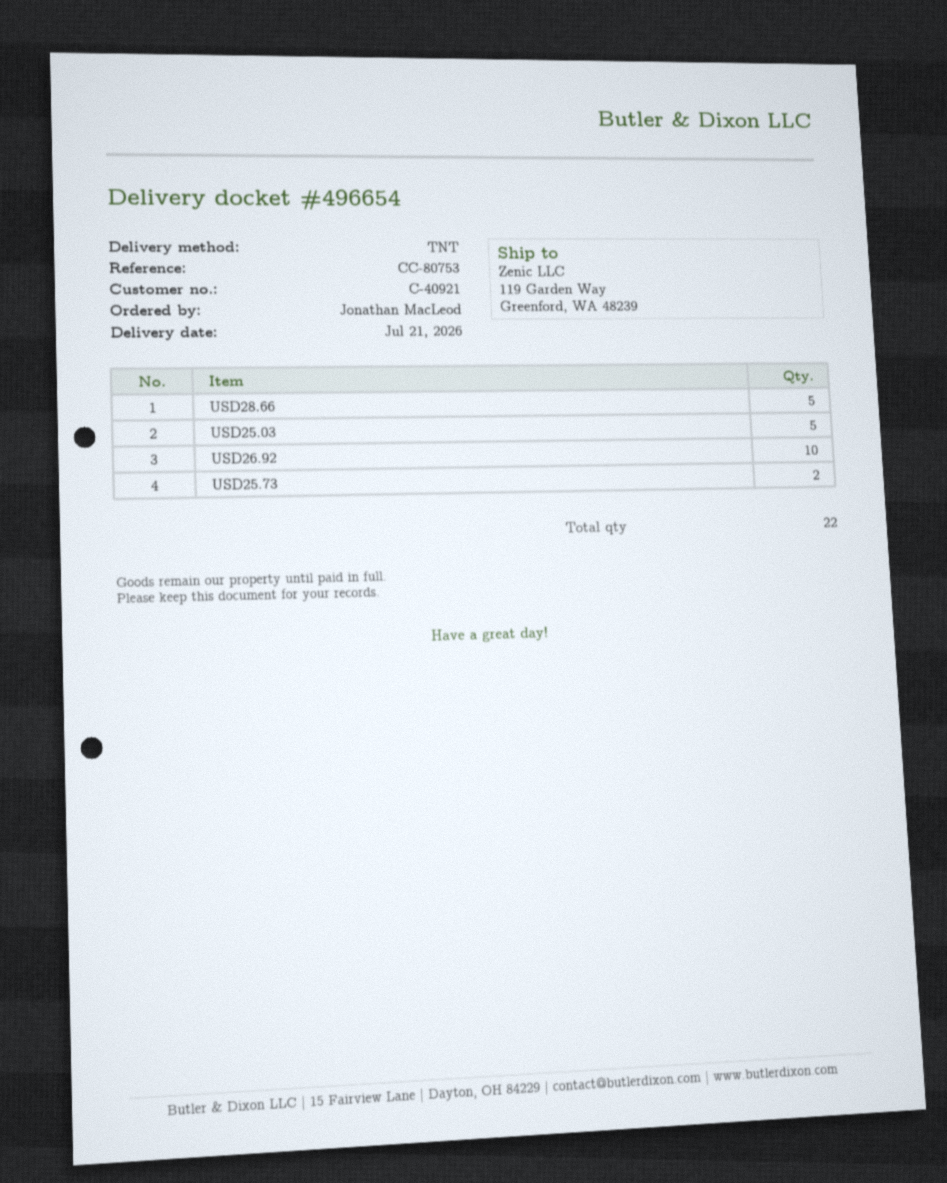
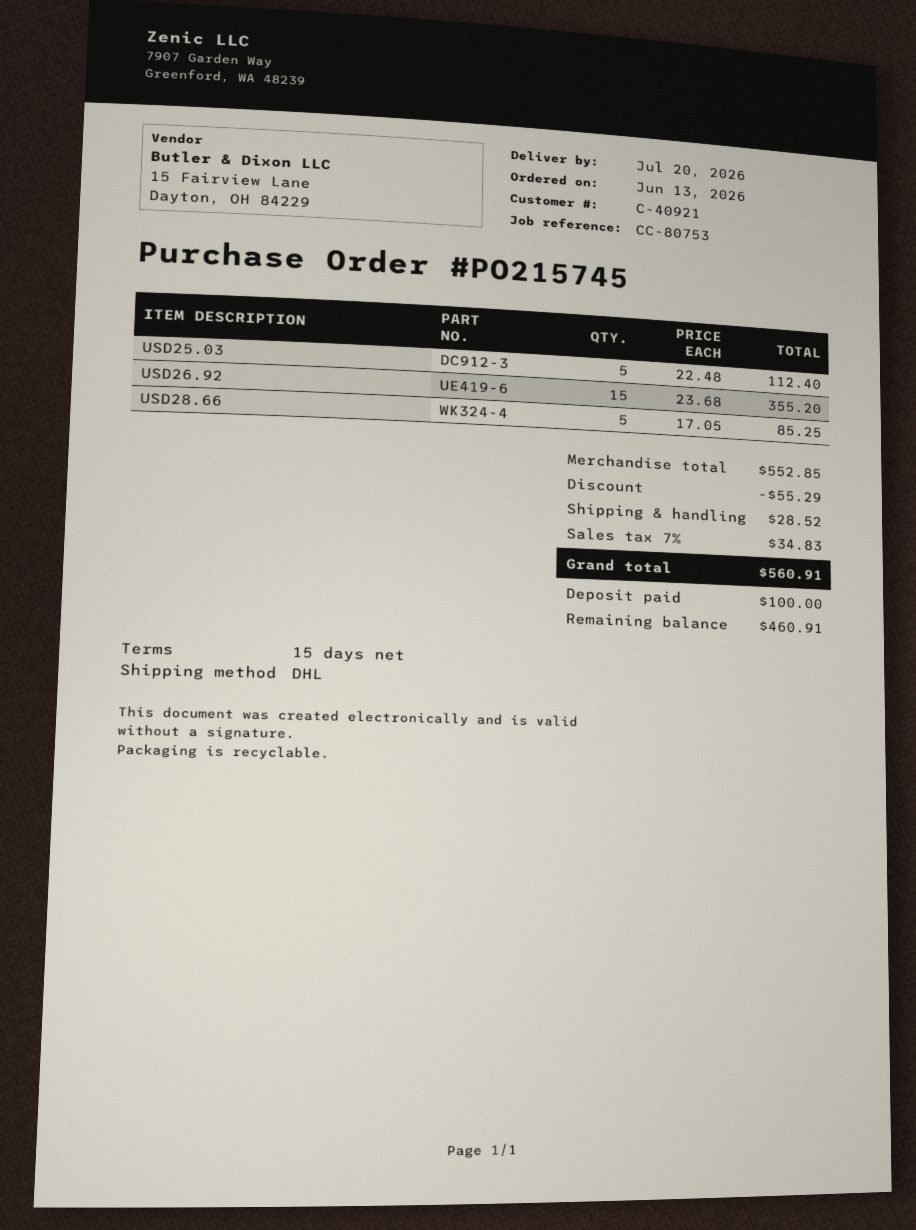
delivery date: 2026-07-21 -> 2026-07-20
shipping method: TNT -> DHL
USD26.92: 10 -> 15
USD25.73: 2 -> none

